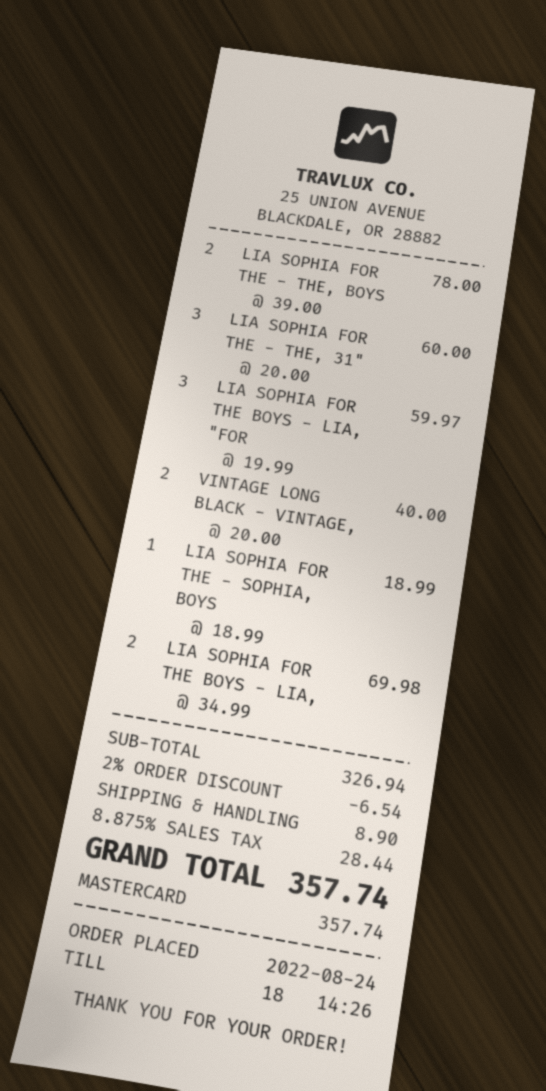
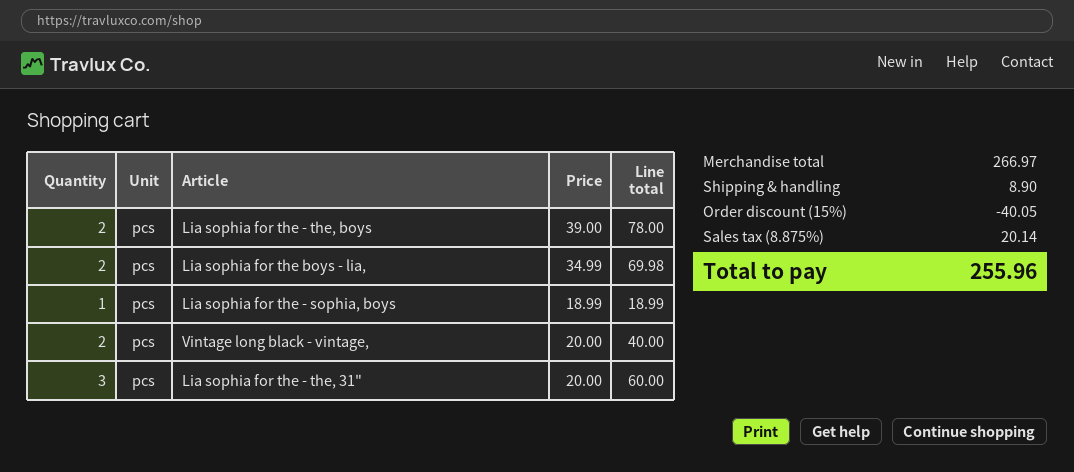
LIA SOPHIA FOR THE BOYS - LIA, "FOR: 3 x 19.99 = 59.97 -> none
subtotal: 326.94 -> 266.97
discount: 2% = 6.54 -> 15% = 40.05
tax: 8.875% = 28.44 -> 8.875% = 20.14
total: 357.74 -> 255.96

